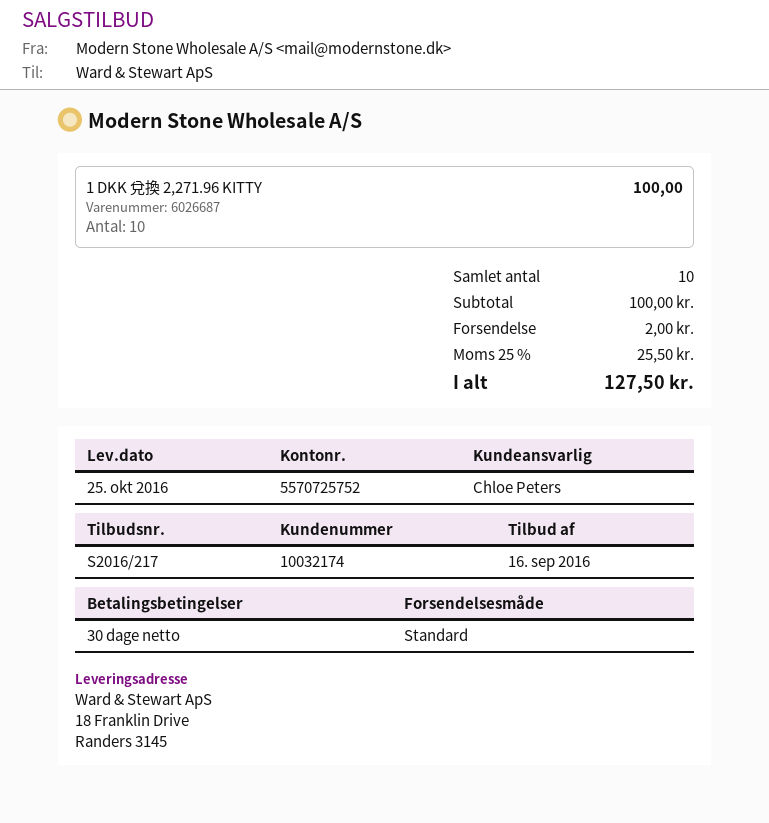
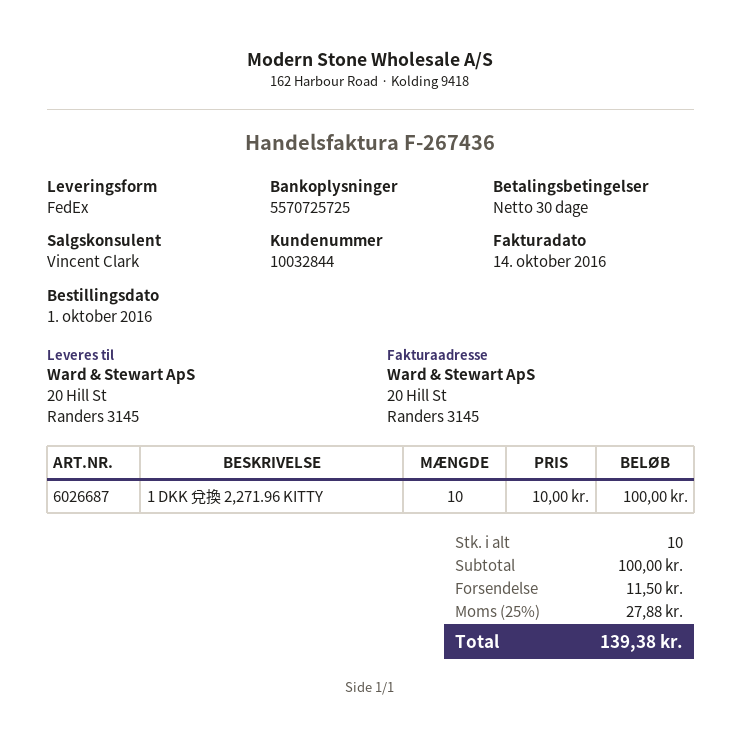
customer number: 10032174 -> 10032844
sales rep: Chloe Peters -> Vincent Clark
bank account: 5570725752 -> 5570725725
shipping method: standard -> FedEx
ship to: 18 Franklin Drive, Randers 3145 -> 20 Hill St, Randers 3145
shipping: 2.00 -> 11.50
tax: 25% = 25.50 -> 25% = 27.88
total: 127.50 -> 139.38

